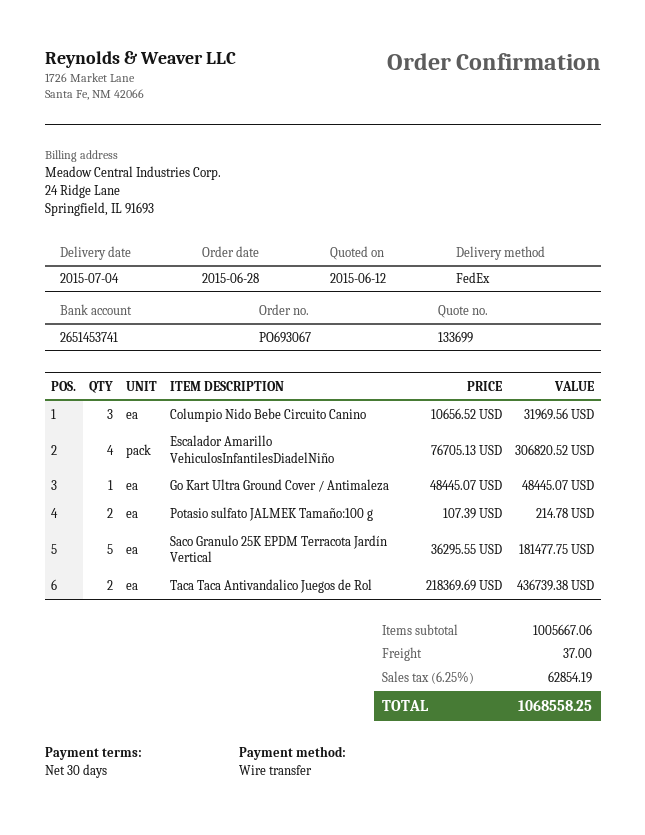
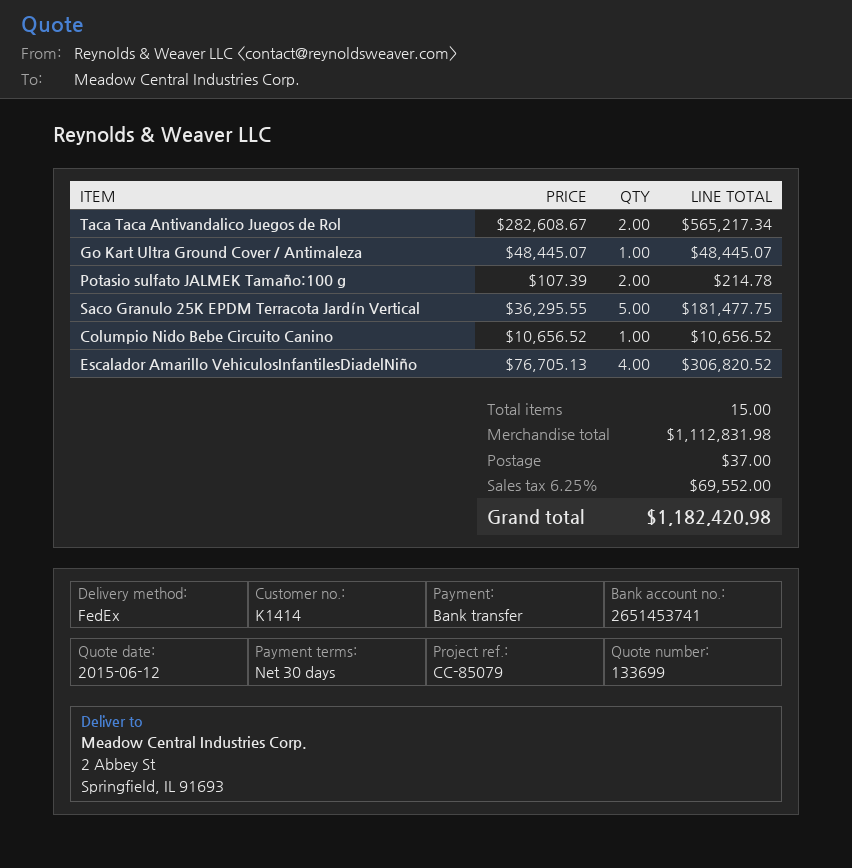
Columpio Nido Bebe Circuito Canino: 3 x 10656.52 = 31969.56 -> 1 x 10656.52 = 10656.52
Taca Taca Antivandalico Juegos de Rol: 2 x 218369.69 = 436739.38 -> 2 x 282608.67 = 565217.34
subtotal: 1005667.06 -> 1112831.98
tax: 6.25% = 62854.19 -> 6.25% = 69552.00
total: 1068558.25 -> 1182420.98

